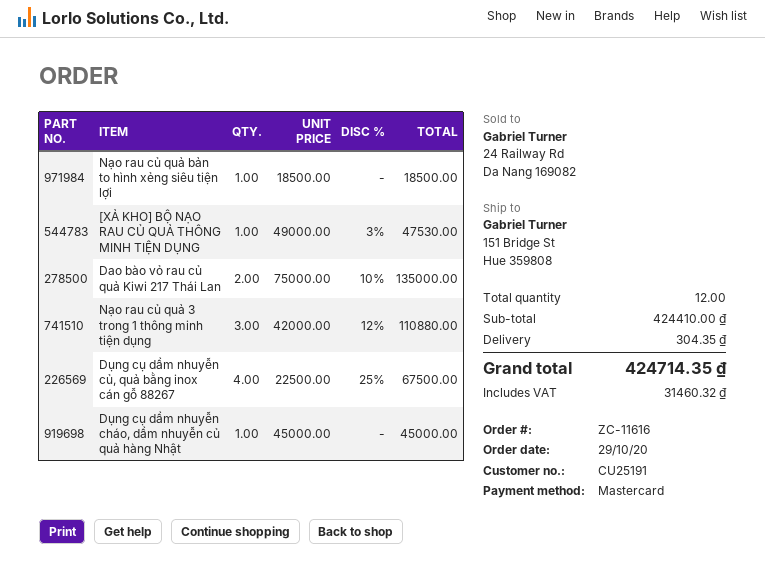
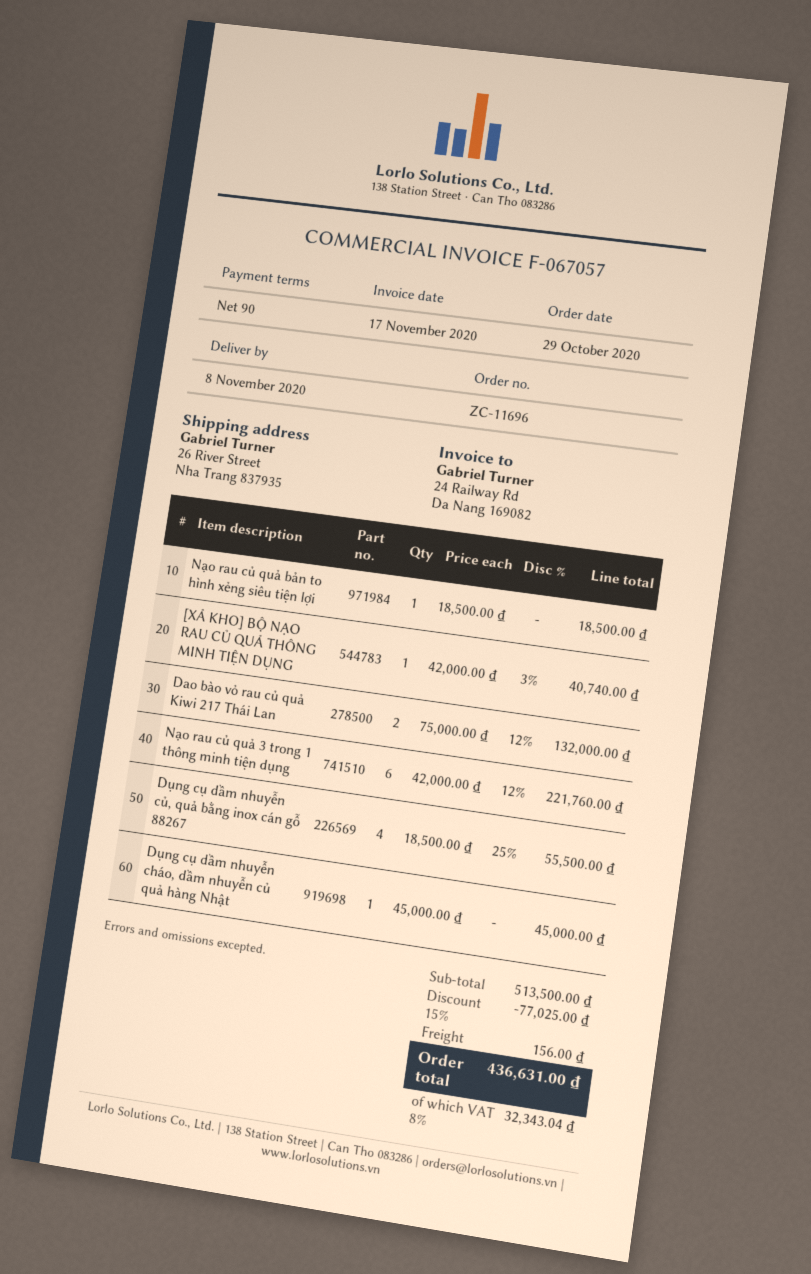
order number: ZC-11616 -> ZC-11696
ship to: 151 Bridge St, Hue 359808 -> 26 River Street, Nha Trang 837935
[XẢ KHO] BỘ NẠO RAU CỦ QUẢ THÔNG MINH TIỆN DỤNG: 1 x 49000.00 - 3% = 47530.00 -> 1 x 42000.00 - 3% = 40740.00
Dao bào vỏ rau củ quả Kiwi 217 Thái Lan: 2 x 75000.00 - 10% = 135000.00 -> 2 x 75000.00 - 12% = 132000.00
Nạo rau củ quả 3 trong 1 thông minh tiện dụng: 3 x 42000.00 - 12% = 110880.00 -> 6 x 42000.00 - 12% = 221760.00
Dụng cụ dầm nhuyễn củ, quả bằng inox cán gỗ 88267: 4 x 22500.00 - 25% = 67500.00 -> 4 x 18500.00 - 25% = 55500.00
subtotal: 424410.00 -> 513500.00
discount: none -> 15% = 77025.00
shipping: 304.35 -> 156.00
tax: 31460.32 -> 32343.04
total: 424714.35 -> 436631.00

